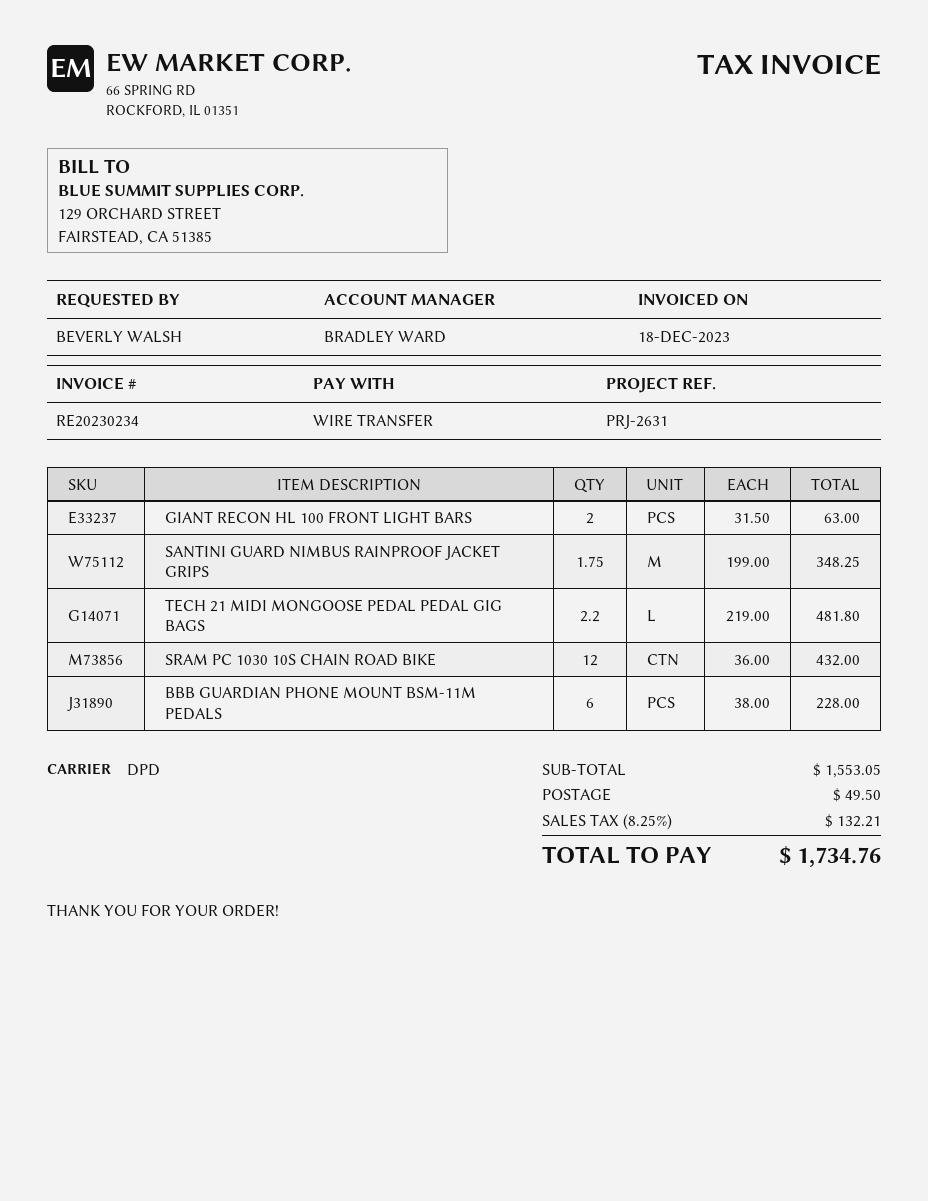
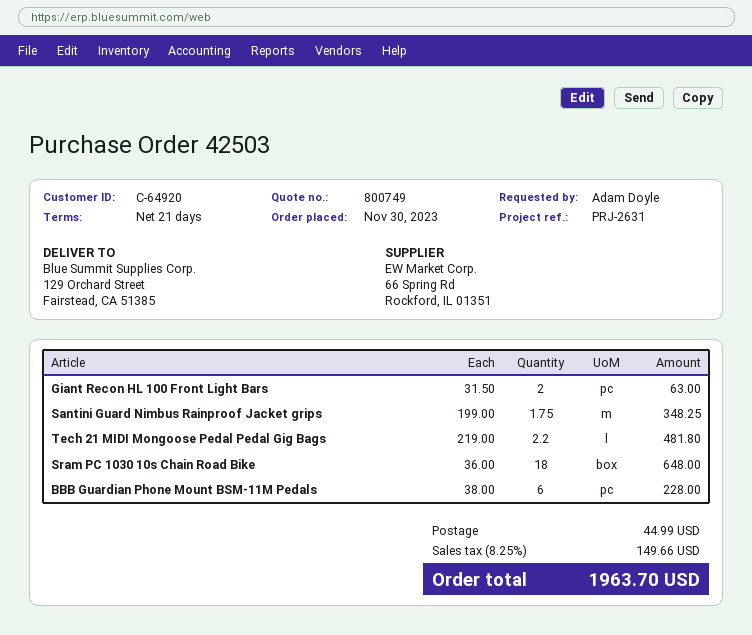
ordered by: BEVERLY WALSH -> Adam Doyle
SRAM PC 1030 10S CHAIN ROAD BIKE: 12 x 36.00 = 432.00 -> 18 x 36.00 = 648.00
shipping: 49.50 -> 44.99
tax: 8.25% = 132.21 -> 8.25% = 149.66
total: 1734.76 -> 1963.70

